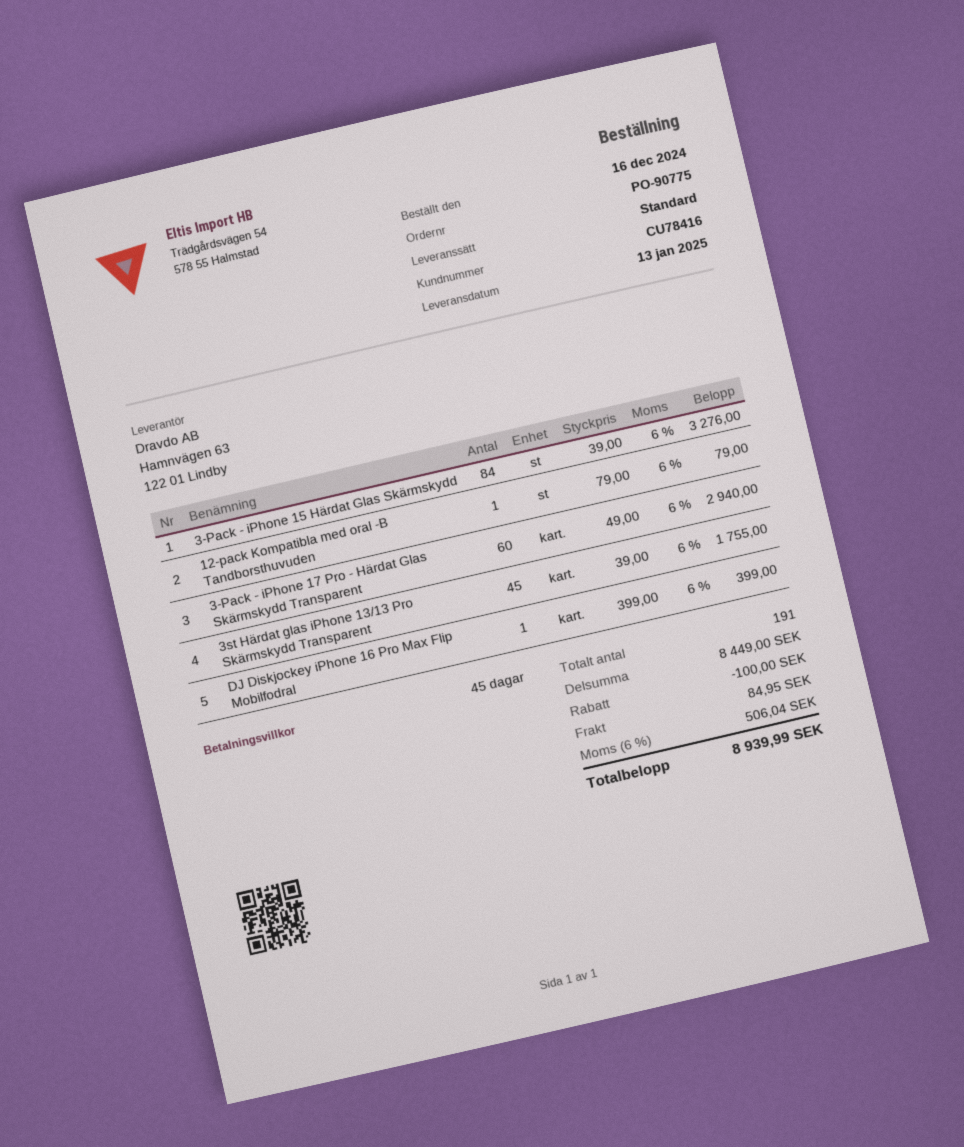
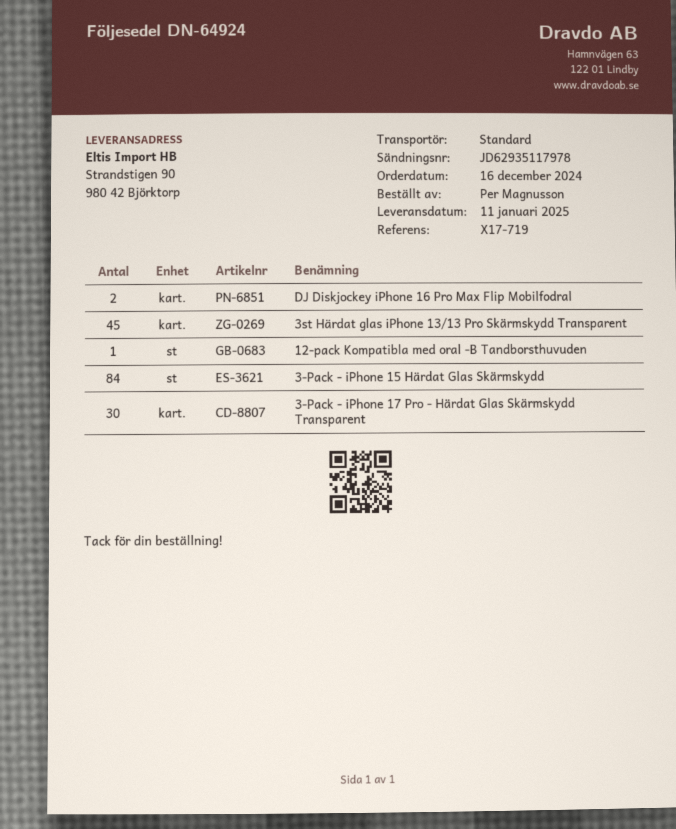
delivery date: 2025-01-13 -> 2025-01-11
3-Pack - iPhone 17 Pro - Härdat Glas Skärmskydd Transparent: 60 -> 30
DJ Diskjockey iPhone 16 Pro Max Flip Mobilfodral: 1 -> 2

